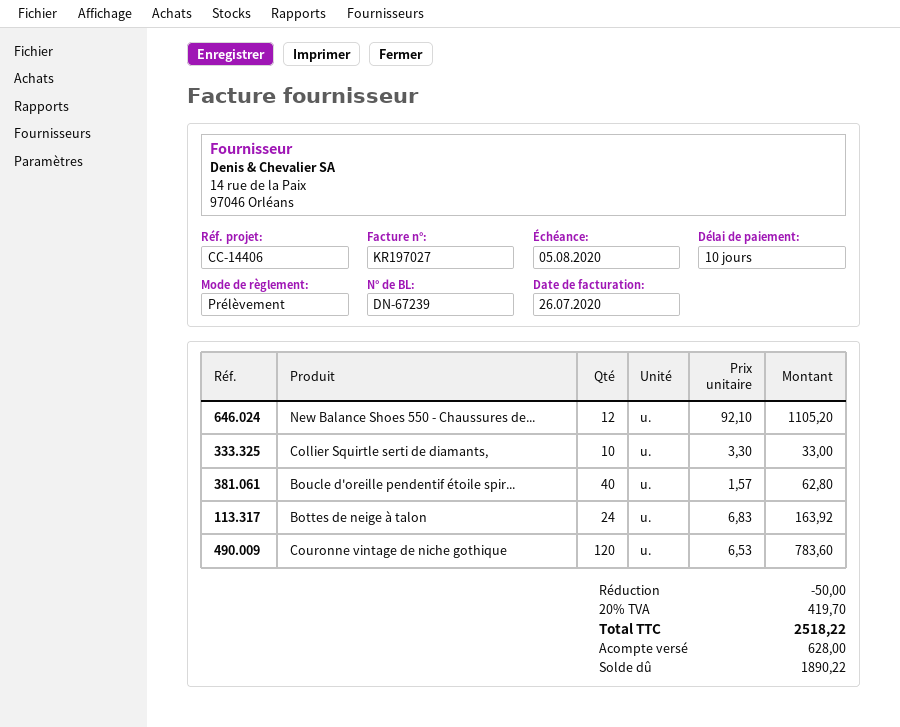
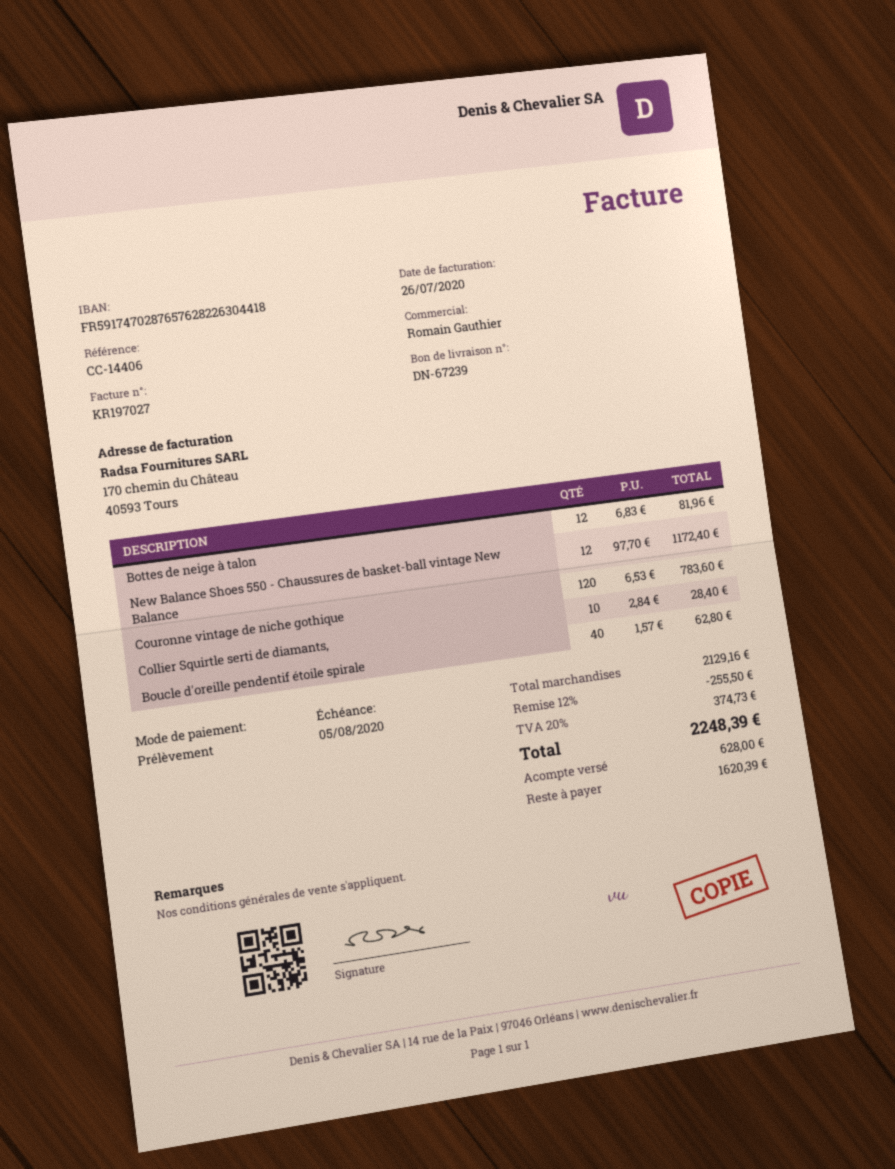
New Balance Shoes 550 - Chaussures de...: 12 x 92.10 = 1105.20 -> 12 x 97.70 = 1172.40
Collier Squirtle serti de diamants,: 10 x 3.30 = 33.00 -> 10 x 2.84 = 28.40
Bottes de neige à talon: 24 x 6.83 = 163.92 -> 12 x 6.83 = 81.96
discount: 50.00 -> 255.50
tax: 20% = 419.70 -> 20% = 374.73
total: 2518.22 -> 2248.39
balance: 1890.22 -> 1620.39

